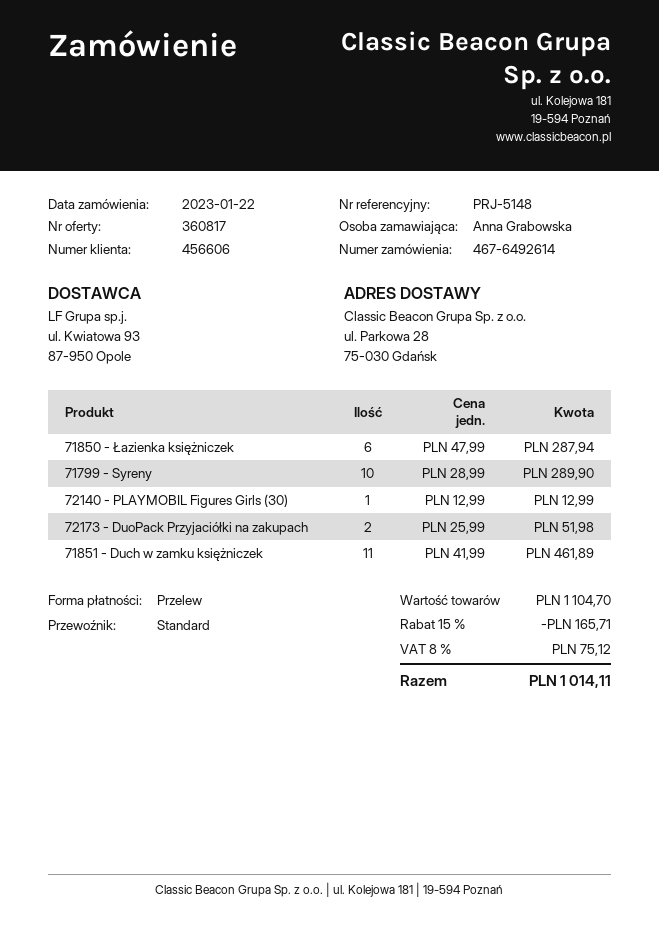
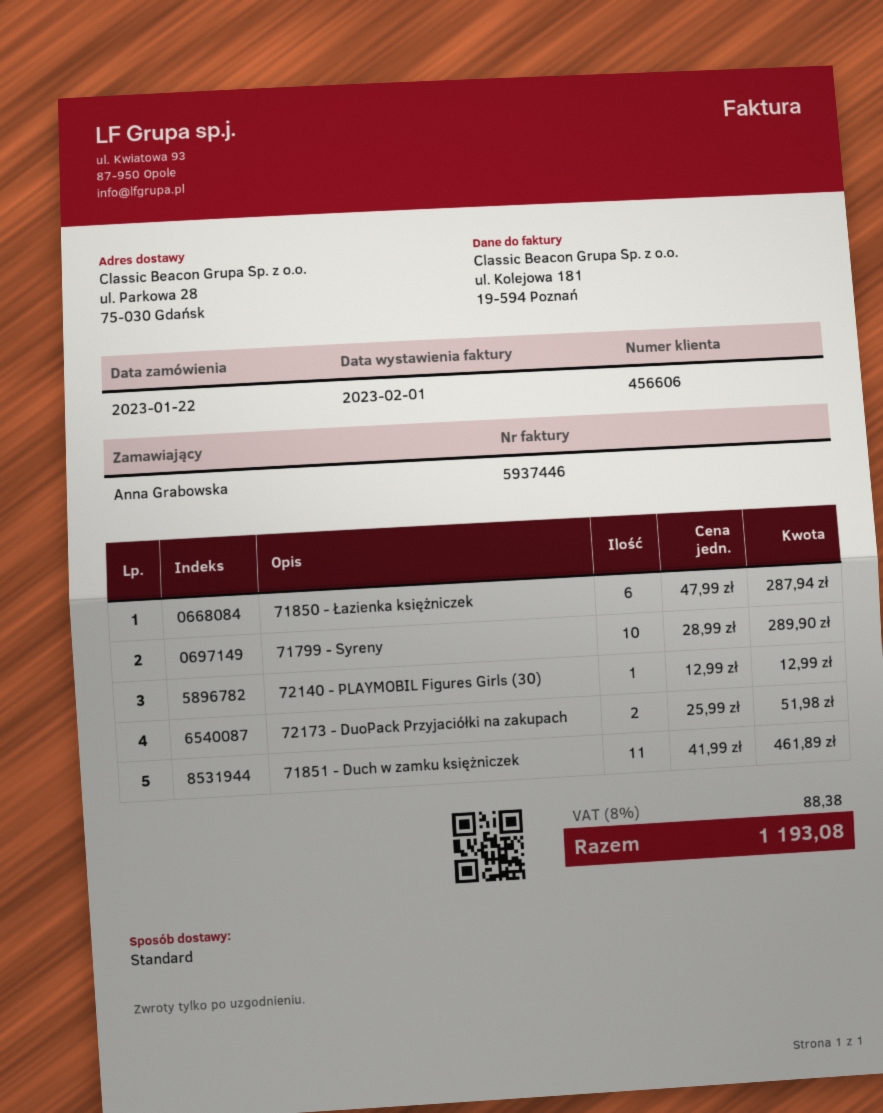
discount: 15% = 165.71 -> none
tax: 8% = 75.12 -> 8% = 88.38
total: 1014.11 -> 1193.08

